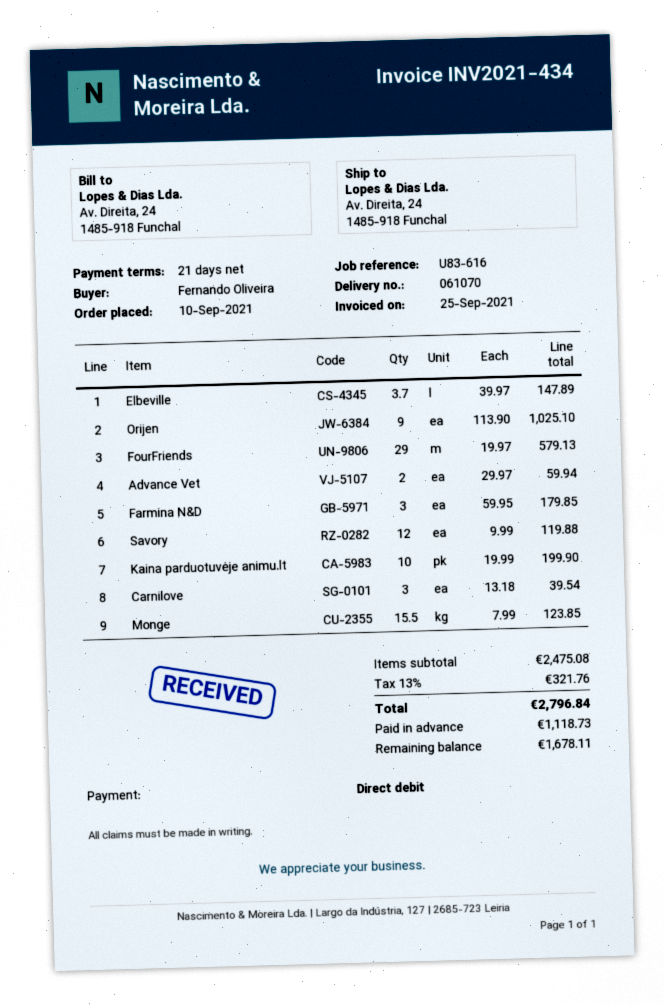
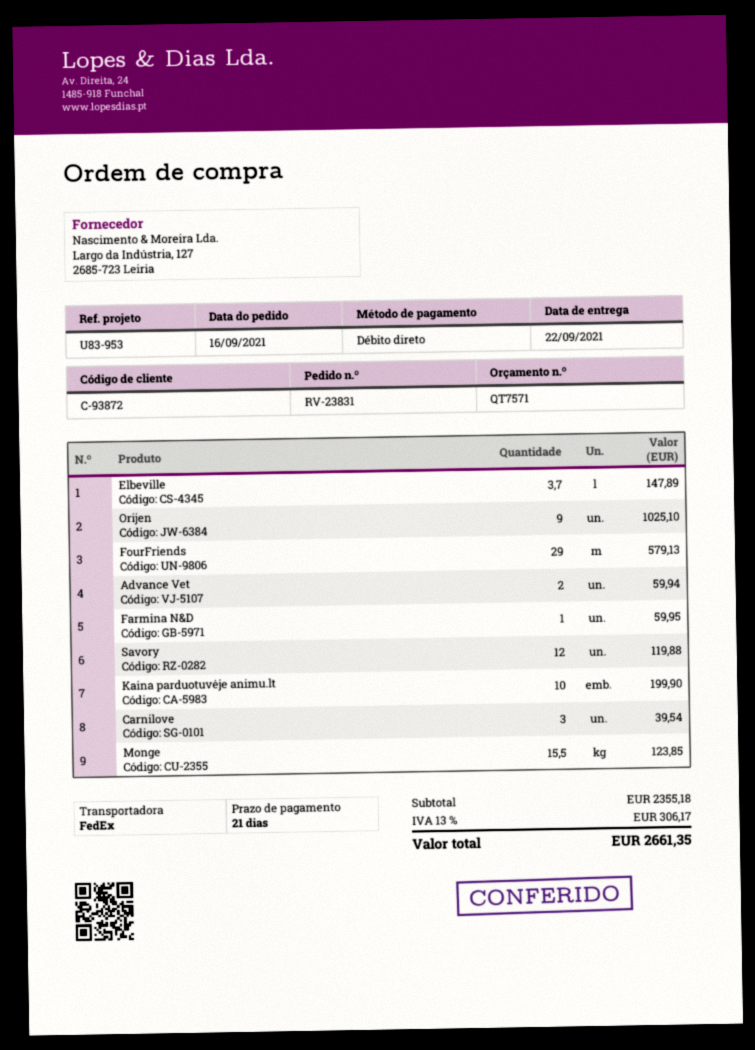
order date: 2021-09-10 -> 2021-09-16
reference: U83-616 -> U83-953
Farmina N&D: 3 for 179.85 -> 1 for 59.95
subtotal: 2475.08 -> 2355.18
tax: 13% = 321.76 -> 13% = 306.17
total: 2796.84 -> 2661.35

